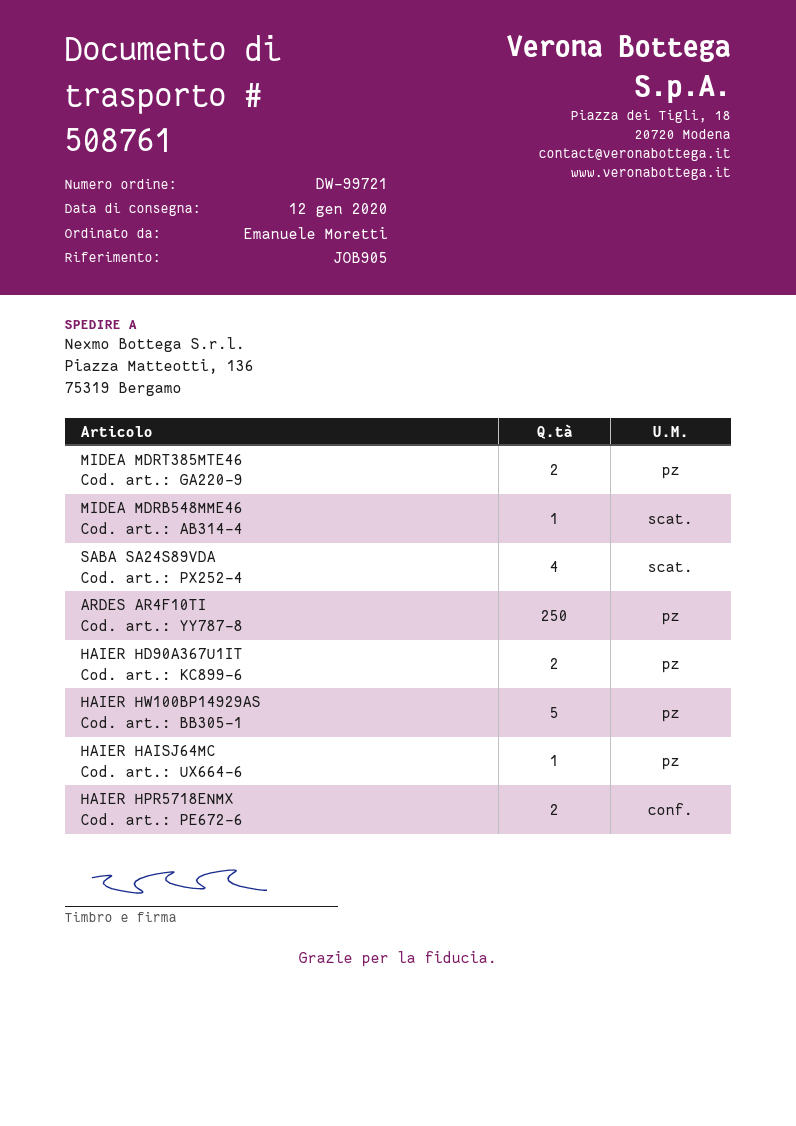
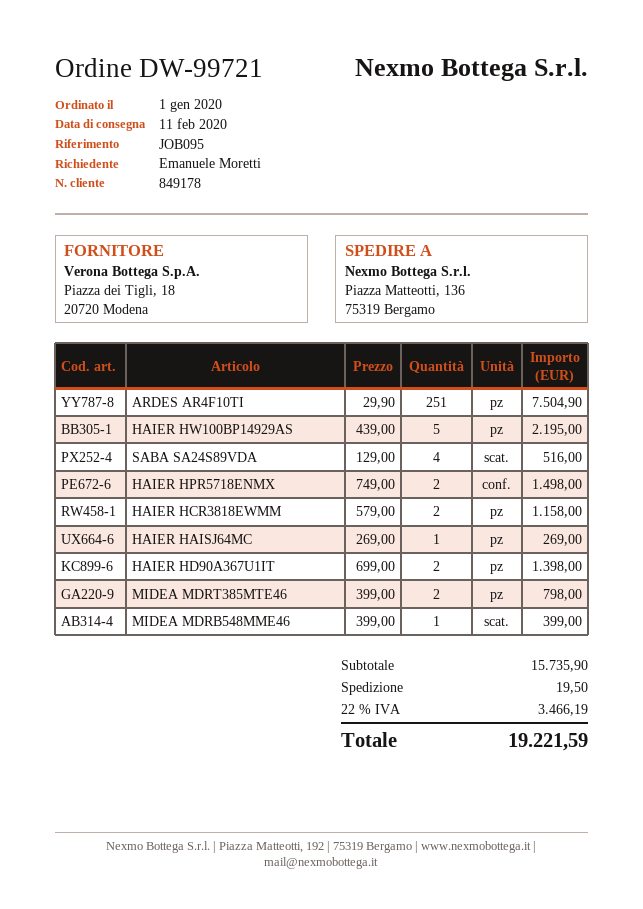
delivery date: 2020-01-12 -> 2020-02-11
reference: JOB905 -> JOB095
ARDES AR4F10TI: 250 -> 251
HAIER HCR3818EWMM: none -> 2

